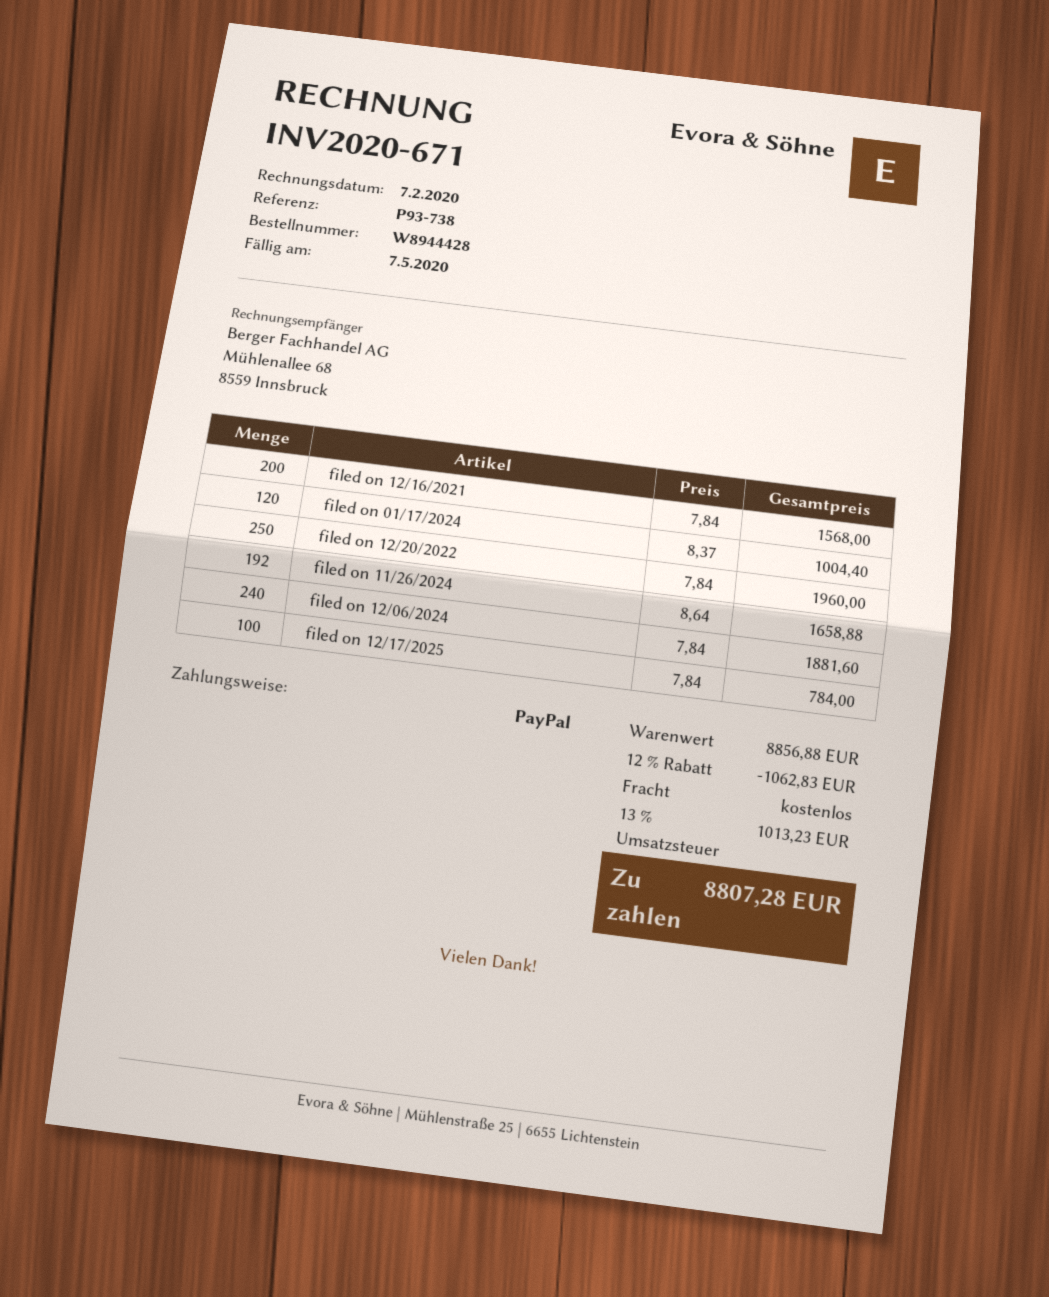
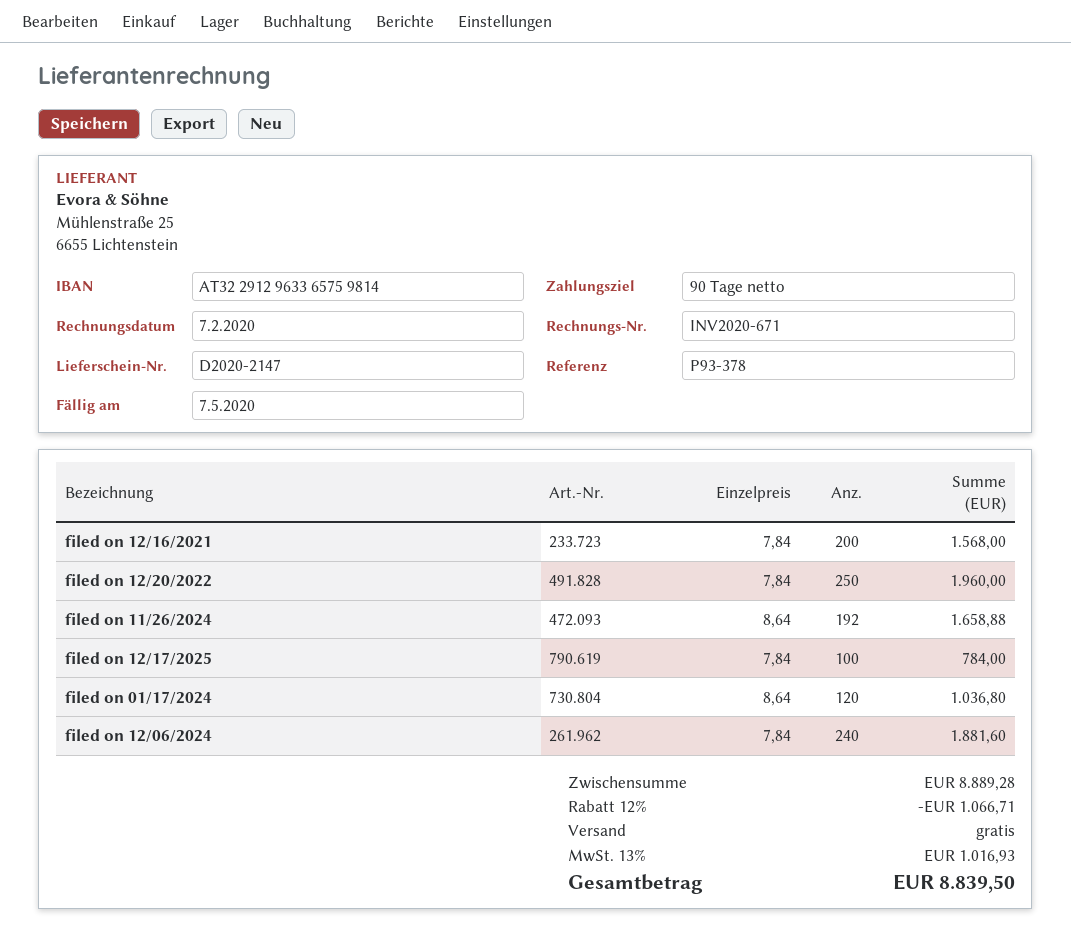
reference: P93-738 -> P93-378
filed on 01/17/2024: 120 x 8.37 = 1004.40 -> 120 x 8.64 = 1036.80
subtotal: 8856.88 -> 8889.28
discount: 12% = 1062.83 -> 12% = 1066.71
tax: 13% = 1013.23 -> 13% = 1016.93
total: 8807.28 -> 8839.50

